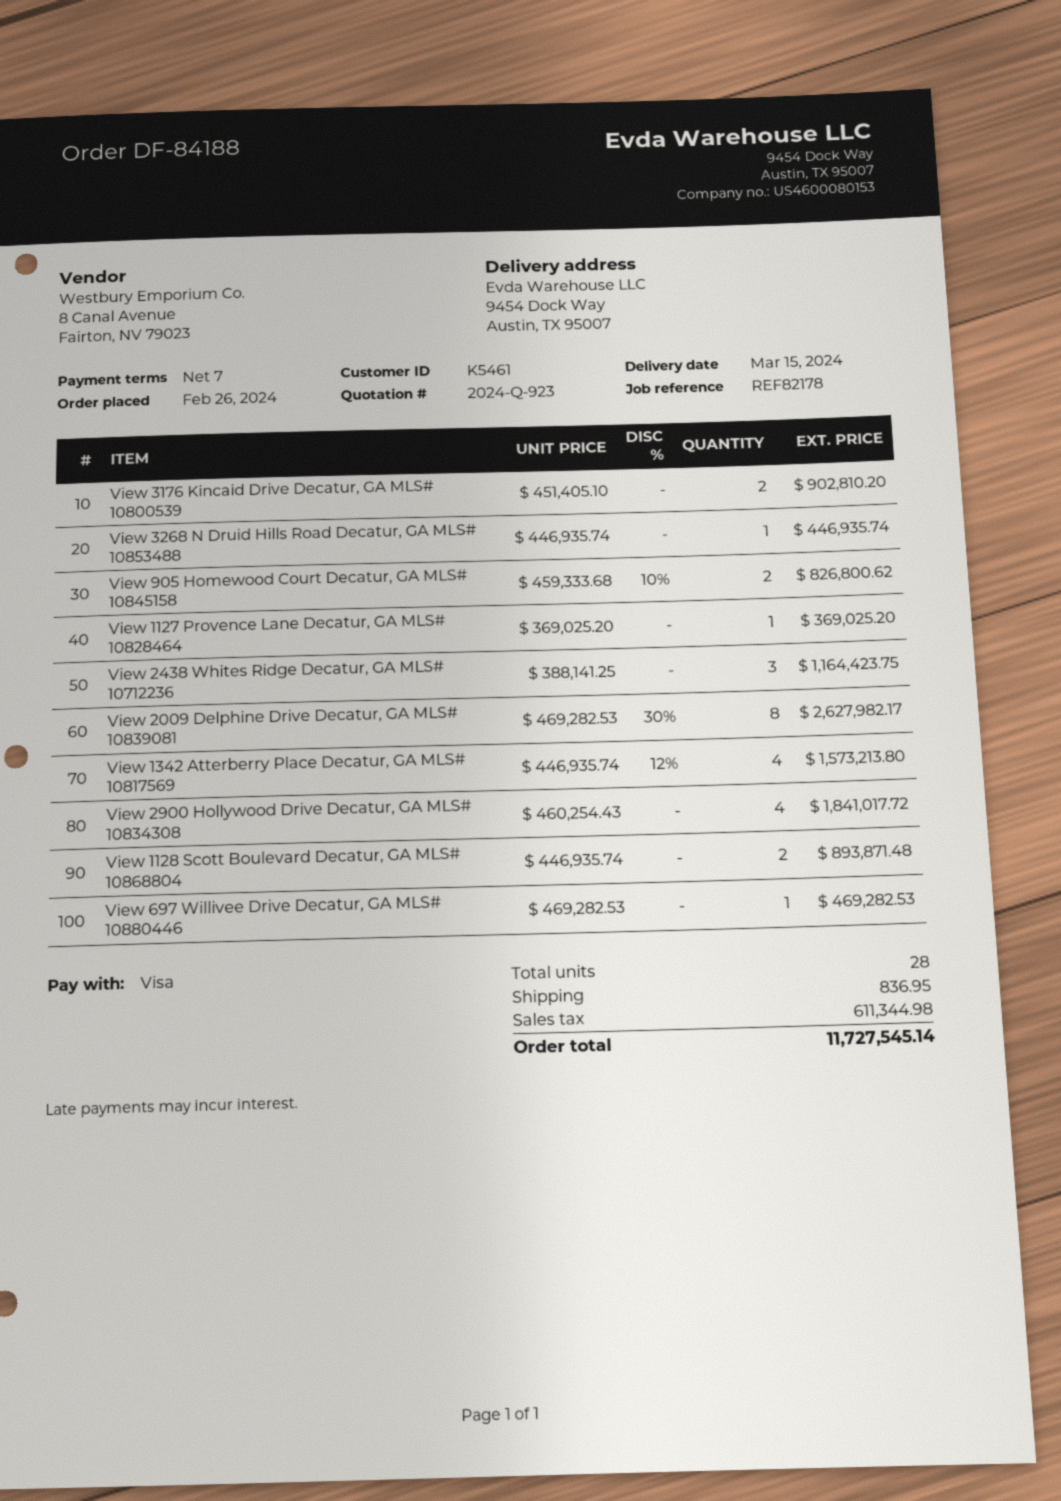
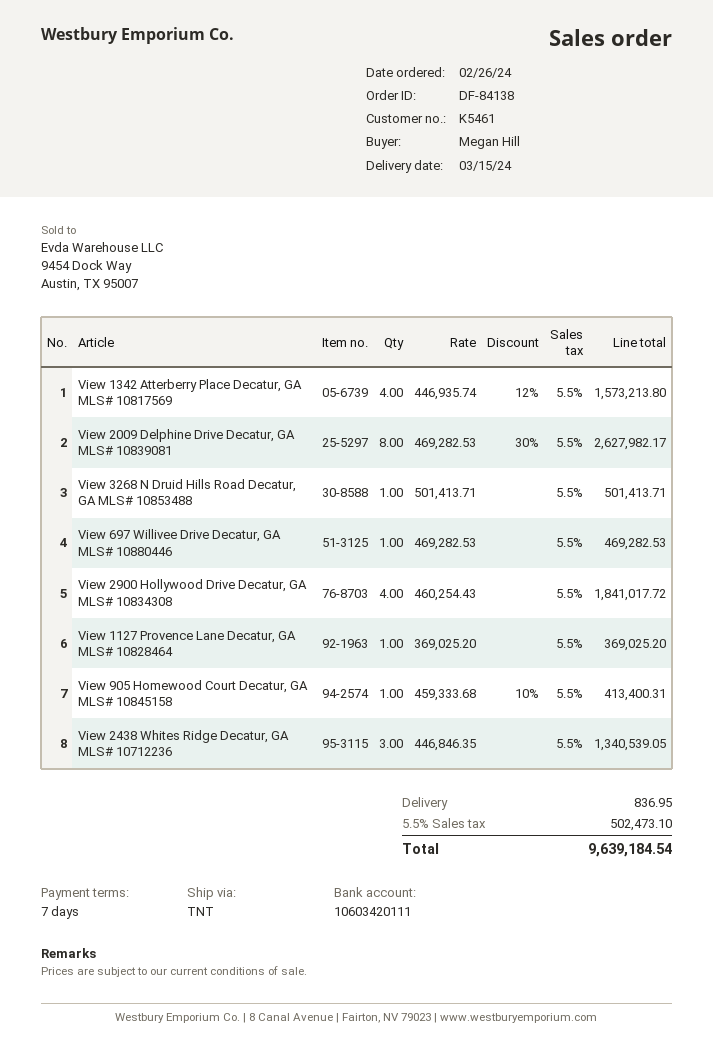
order number: DF-84188 -> DF-84138
View 3176 Kincaid Drive Decatur, GA MLS# 10800539: 2 x 451405.10 = 902810.20 -> none
View 3268 N Druid Hills Road Decatur, GA MLS# 10853488: 1 x 446935.74 = 446935.74 -> 1 x 501413.71 = 501413.71
View 905 Homewood Court Decatur, GA MLS# 10845158: 2 x 459333.68 - 10% = 826800.62 -> 1 x 459333.68 - 10% = 413400.31
View 2438 Whites Ridge Decatur, GA MLS# 10712236: 3 x 388141.25 = 1164423.75 -> 3 x 446846.35 = 1340539.05
View 1128 Scott Boulevard Decatur, GA MLS# 10868804: 2 x 446935.74 = 893871.48 -> none
tax: 611344.98 -> 502473.10
total: 11727545.14 -> 9639184.54

